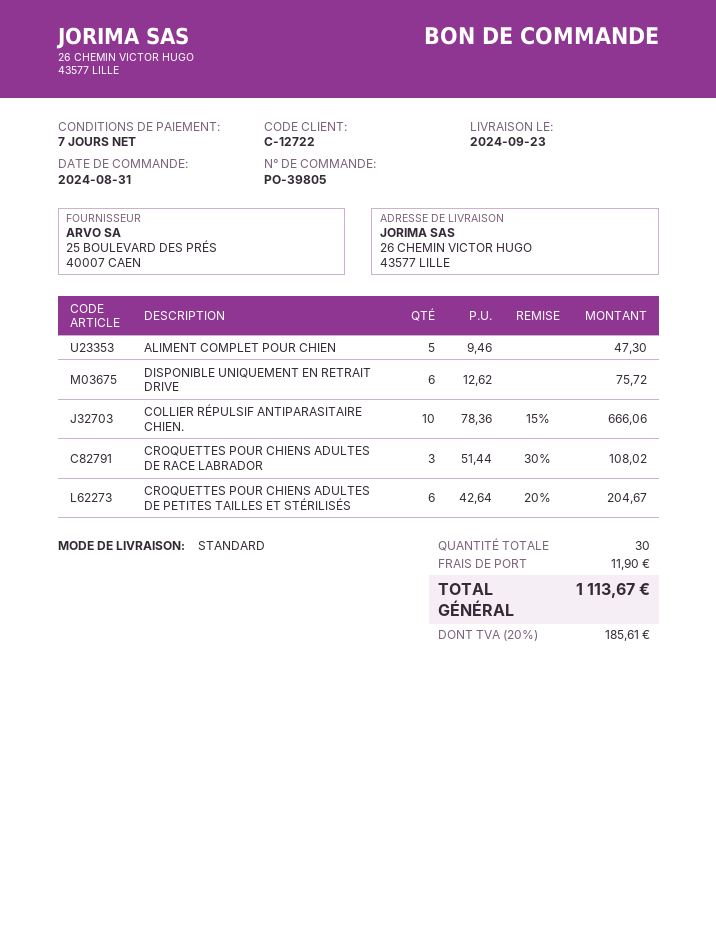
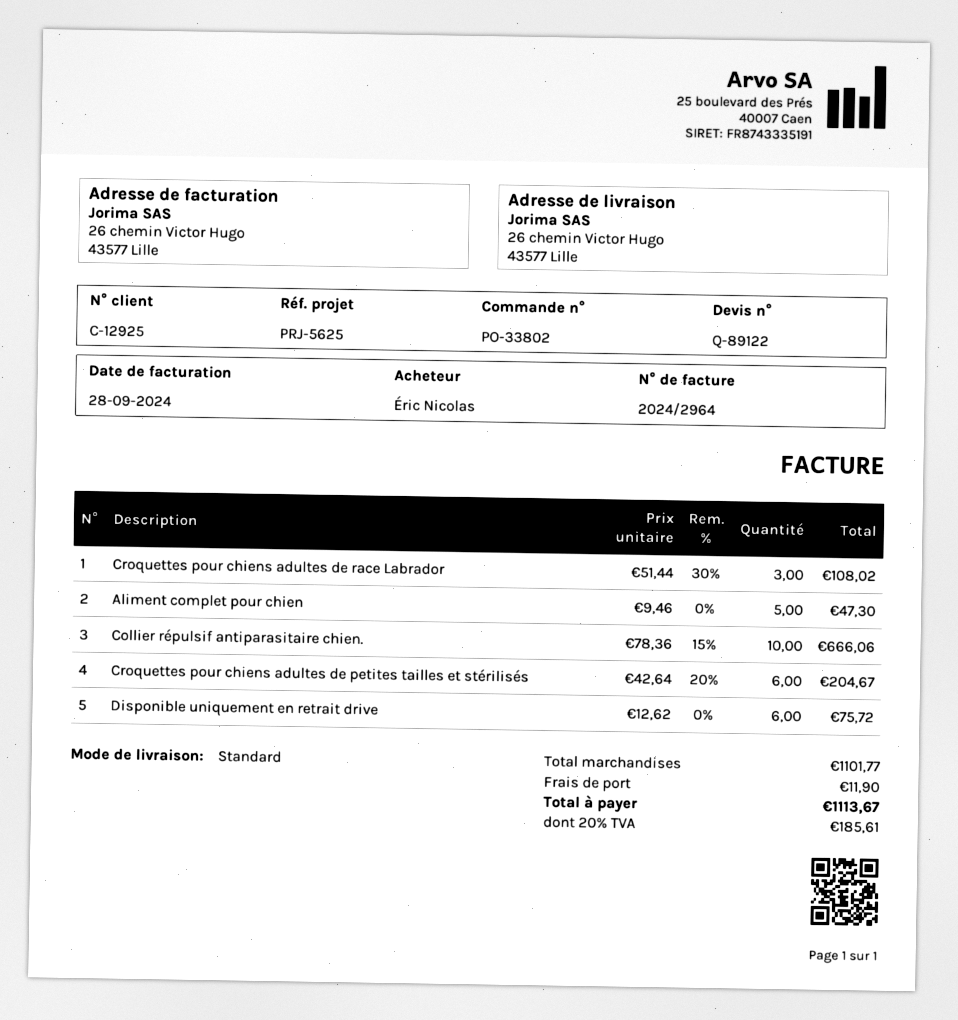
order number: PO-39805 -> PO-33802
customer number: C-12722 -> C-12925

